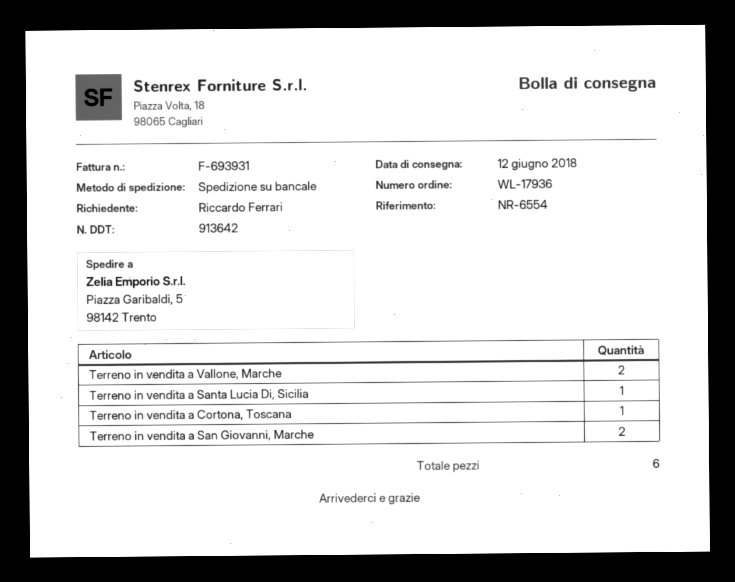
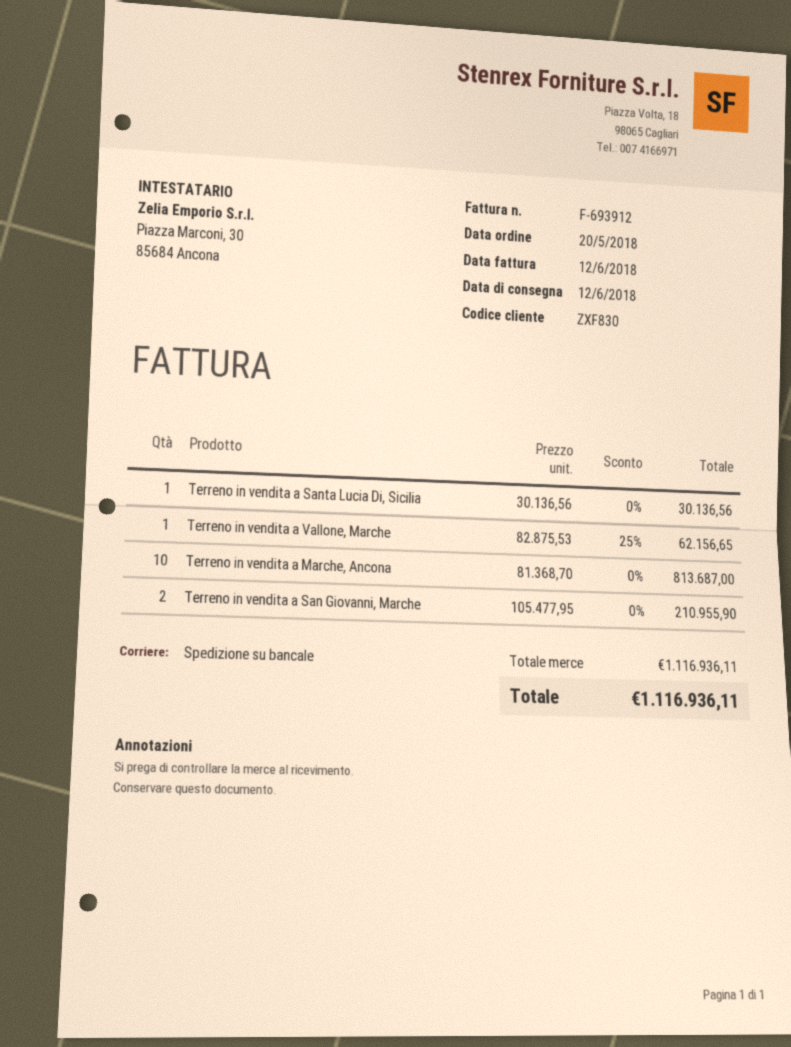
invoice number: F-693931 -> F-693912
Terreno in vendita a Vallone, Marche: 2 -> 1
Terreno in vendita a Cortona, Toscana: 1 -> none
Terreno in vendita a Marche, Ancona: none -> 10

